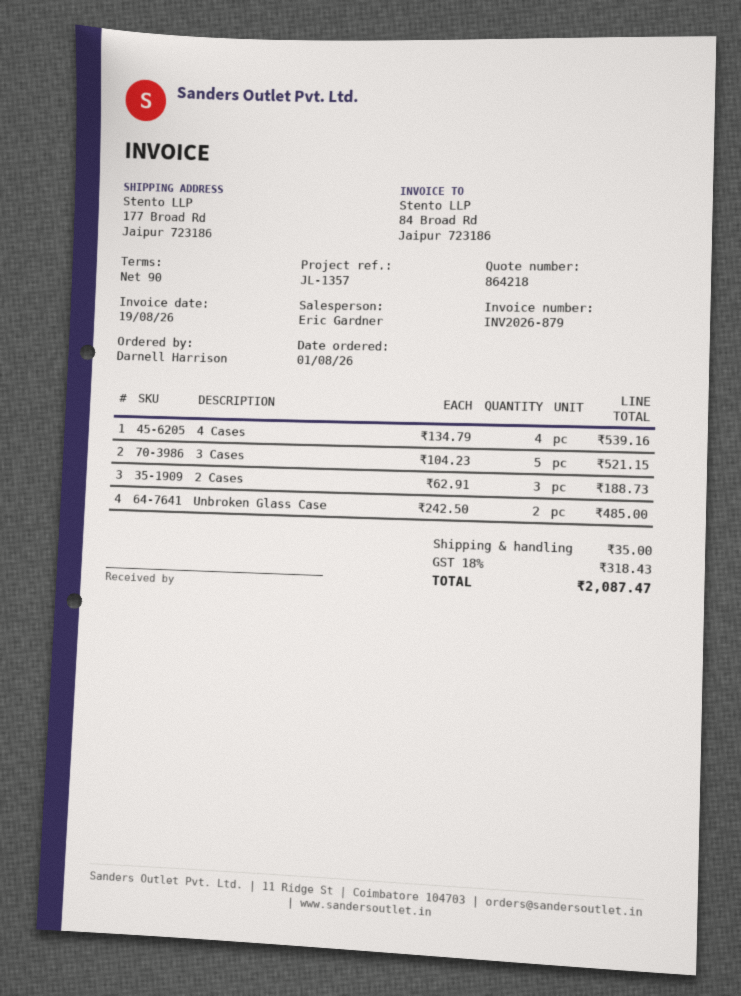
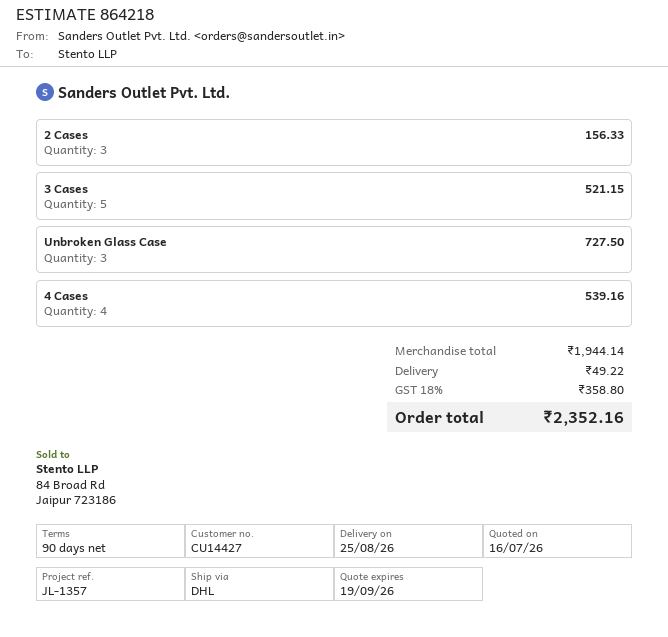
2 Cases: 3 for 188.73 -> 3 for 156.33
Unbroken Glass Case: 2 for 485.00 -> 3 for 727.50
shipping: 35.00 -> 49.22
tax: 18% = 318.43 -> 18% = 358.80
total: 2087.47 -> 2352.16

